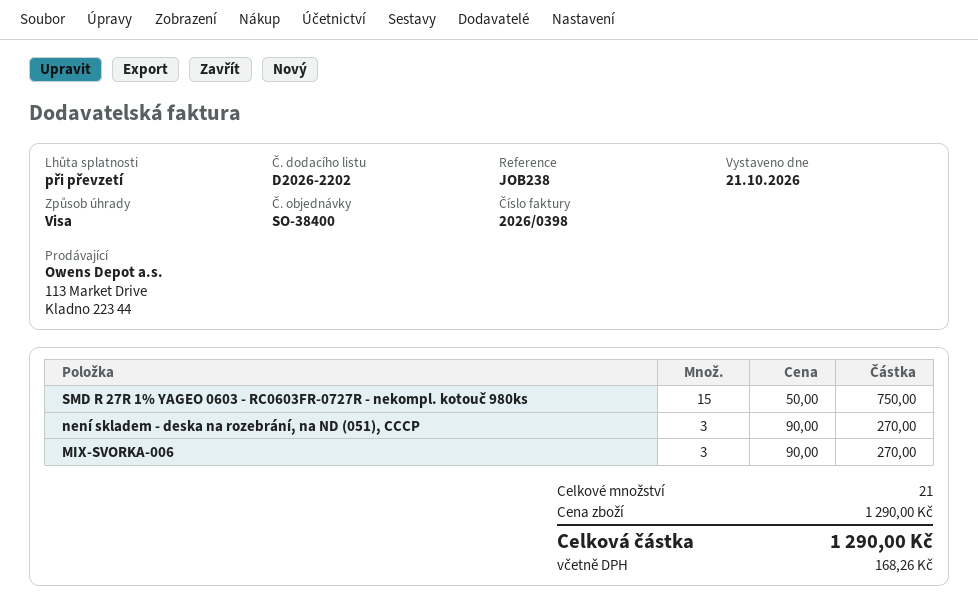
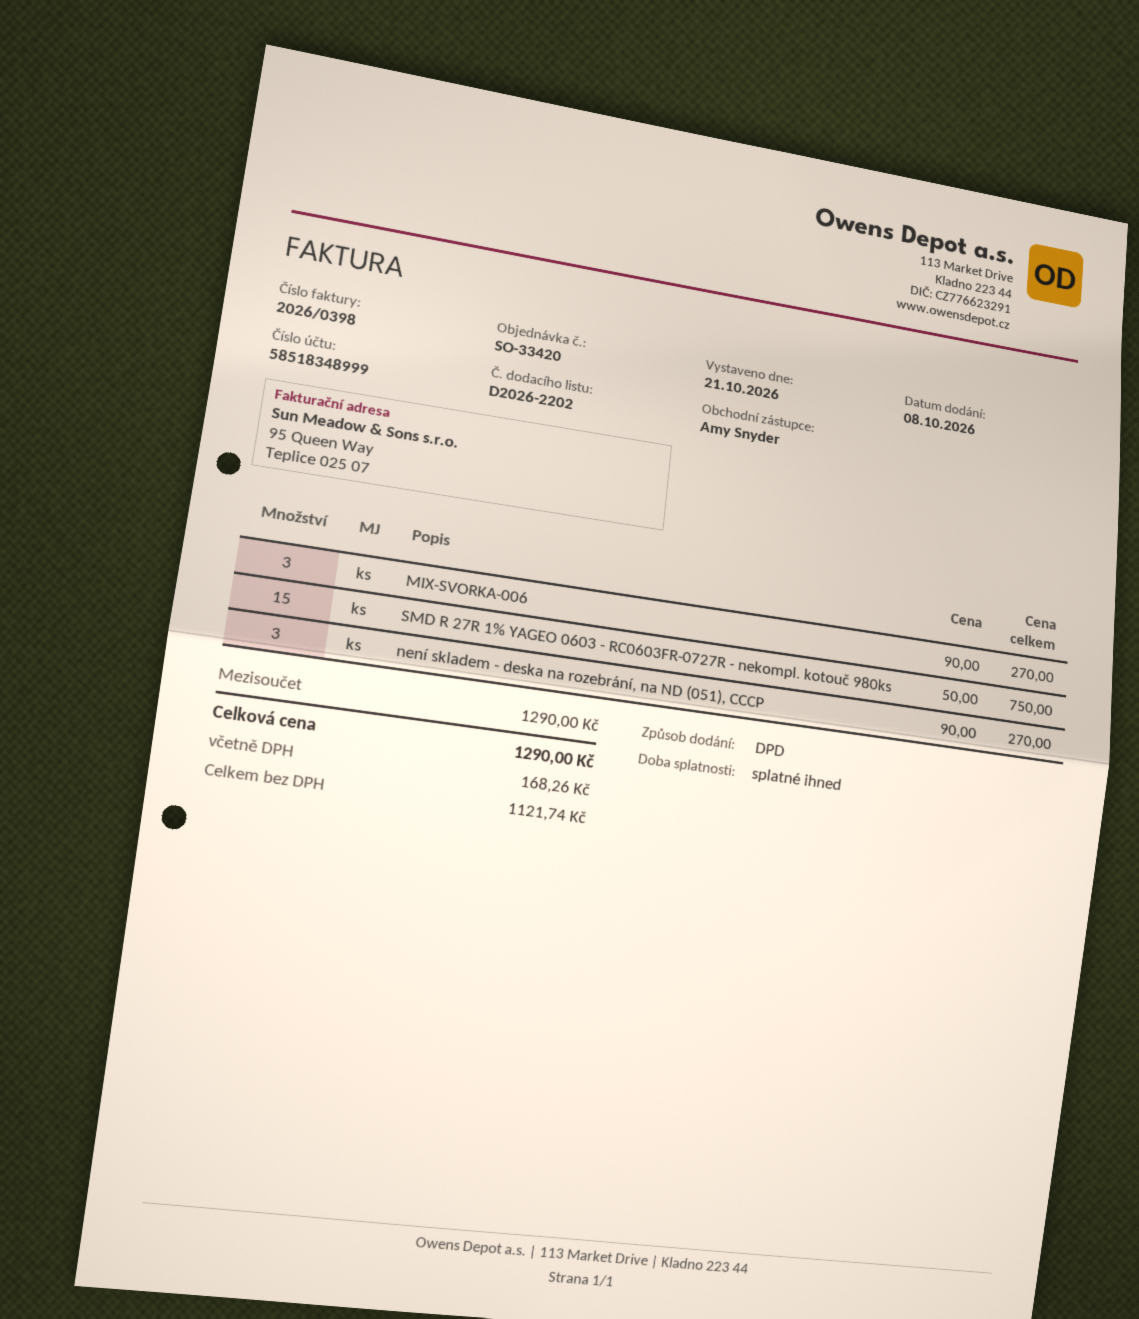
order number: SO-38400 -> SO-33420

